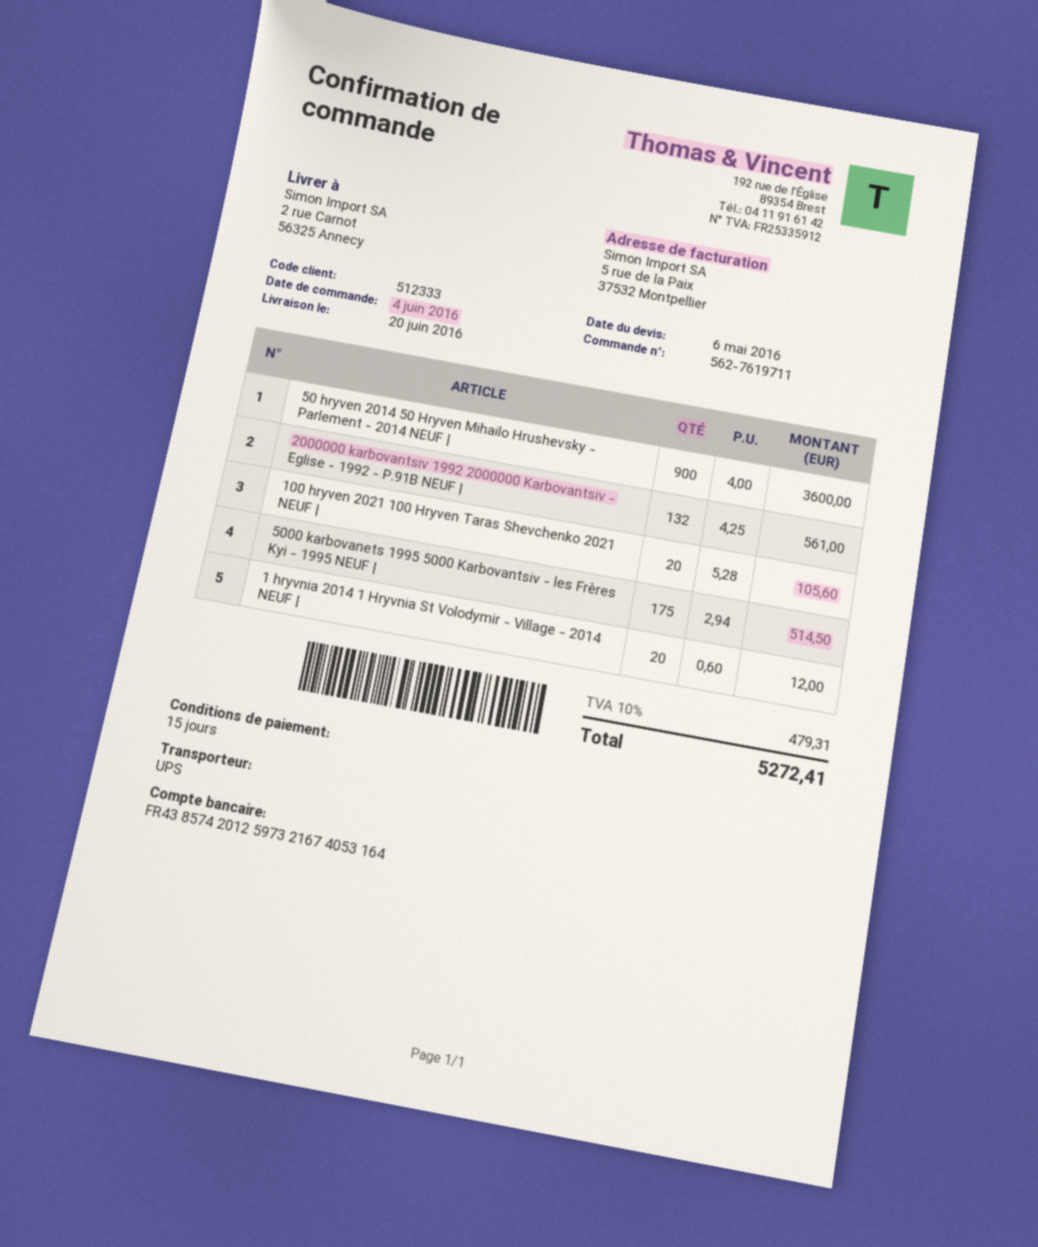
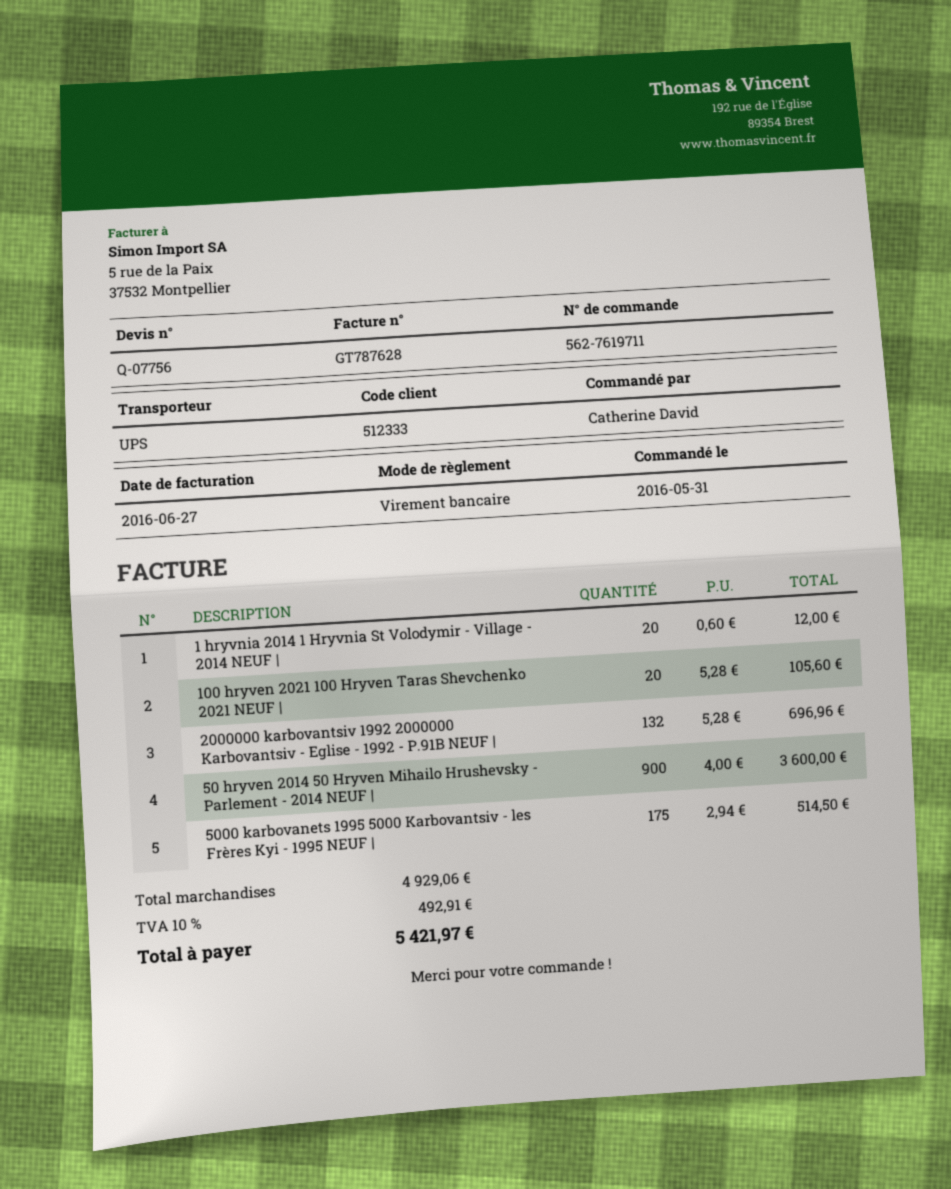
order date: 2016-06-04 -> 2016-05-31
2000000 karbovantsiv 1992 2000000 Karbovantsiv - Eglise - 1992 - P.91B NEUF |: 132 x 4.25 = 561.00 -> 132 x 5.28 = 696.96
tax: 10% = 479.31 -> 10% = 492.91
total: 5272.41 -> 5421.97

